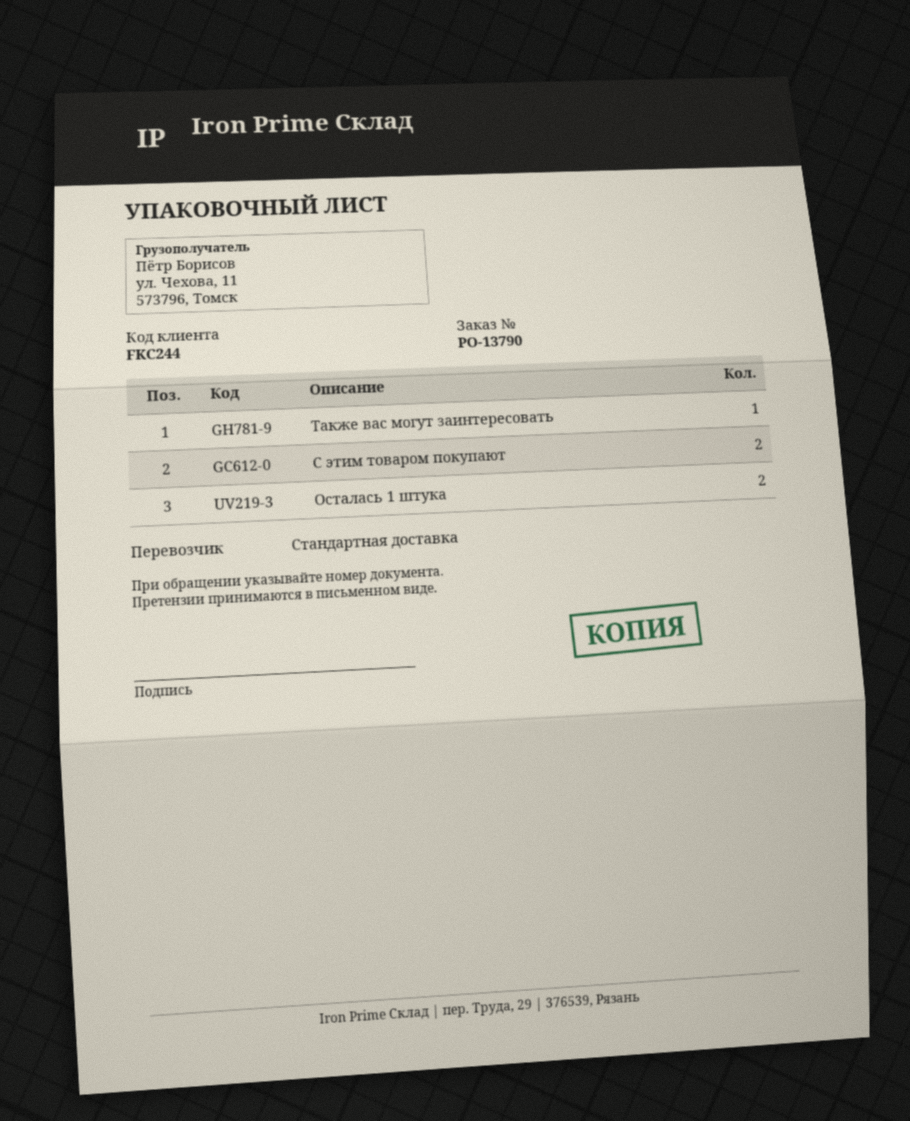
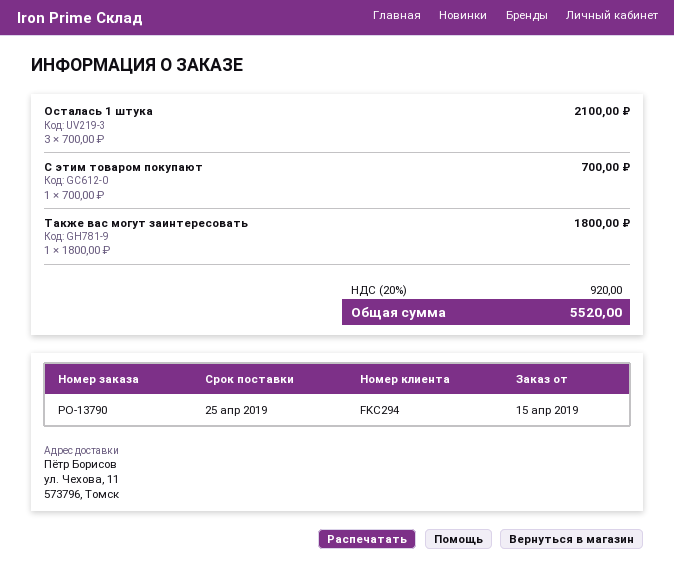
customer number: FKC244 -> FKC294
С этим товаром покупают: 2 -> 1
Осталась 1 штука: 2 -> 3

